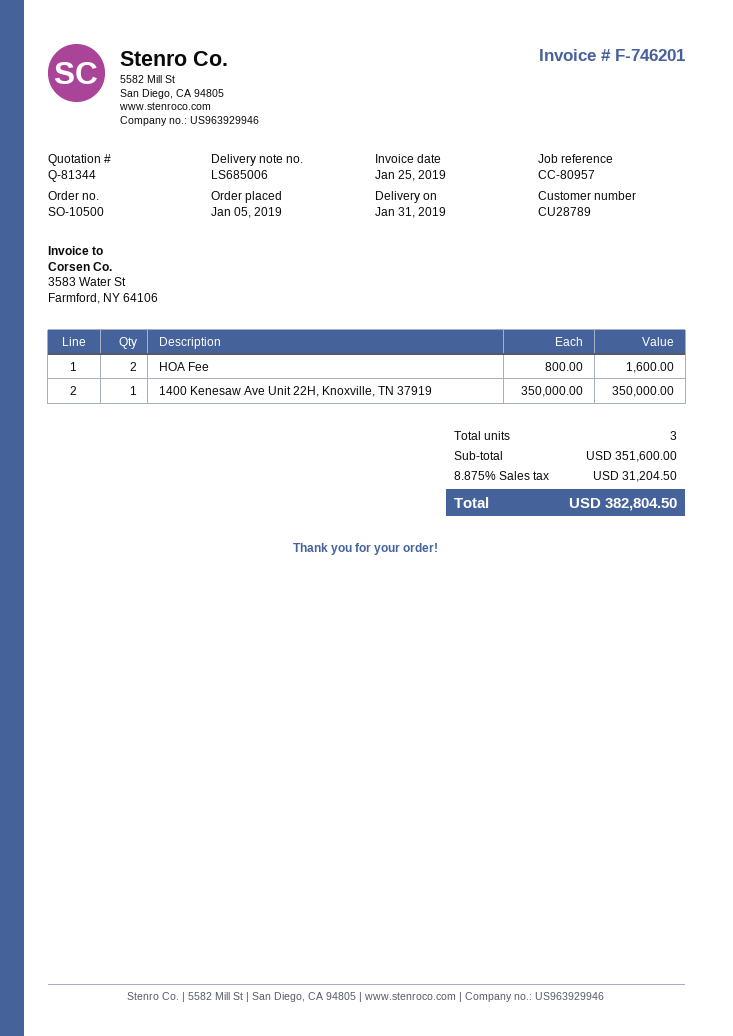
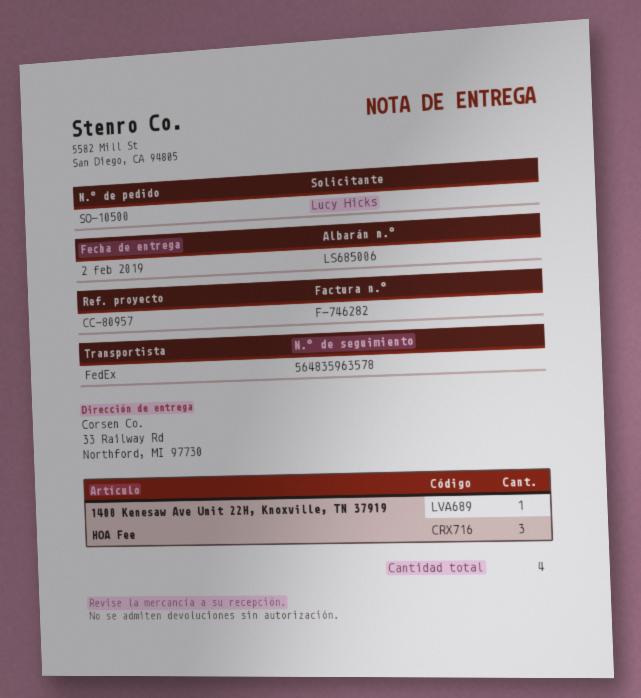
delivery date: 2019-01-31 -> 2019-02-02
invoice number: F-746201 -> F-746282
HOA Fee: 2 -> 3
total quantity: 3 -> 4

